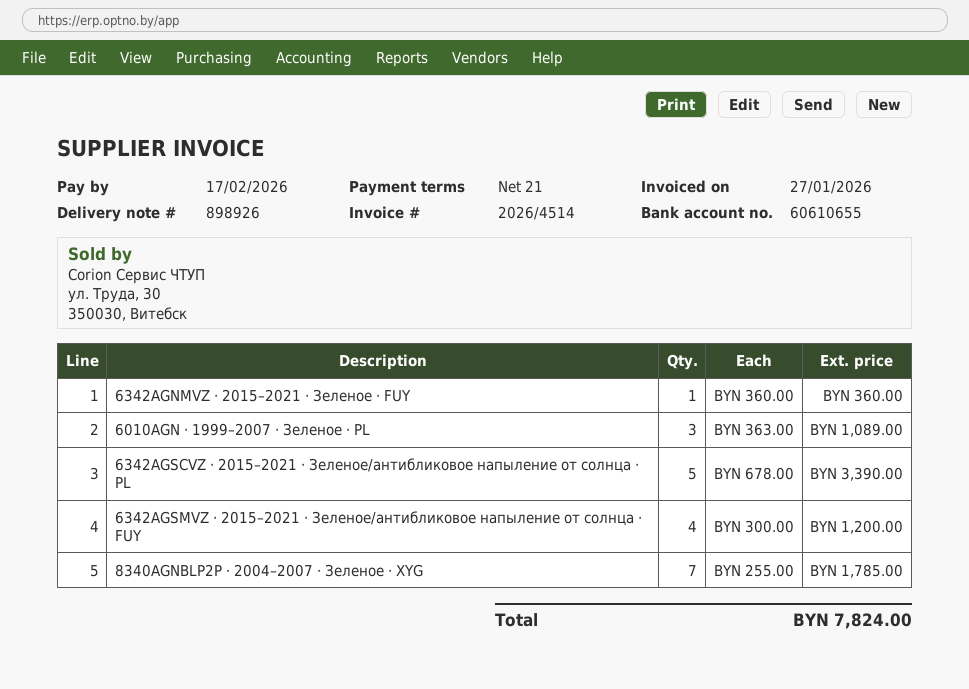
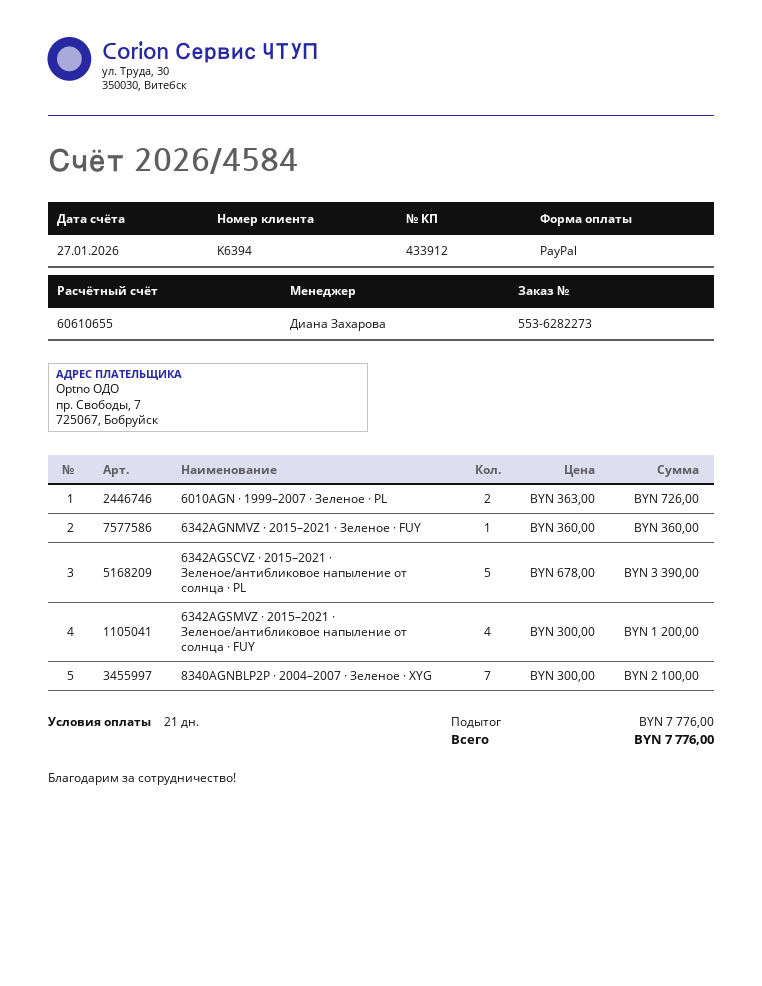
invoice number: 2026/4514 -> 2026/4584
6010AGN · 1999–2007 · Зеленое · PL: 3 x 363.00 = 1089.00 -> 2 x 363.00 = 726.00
8340AGNBLP2P · 2004–2007 · Зеленое · XYG: 7 x 255.00 = 1785.00 -> 7 x 300.00 = 2100.00
total: 7824.00 -> 7776.00

